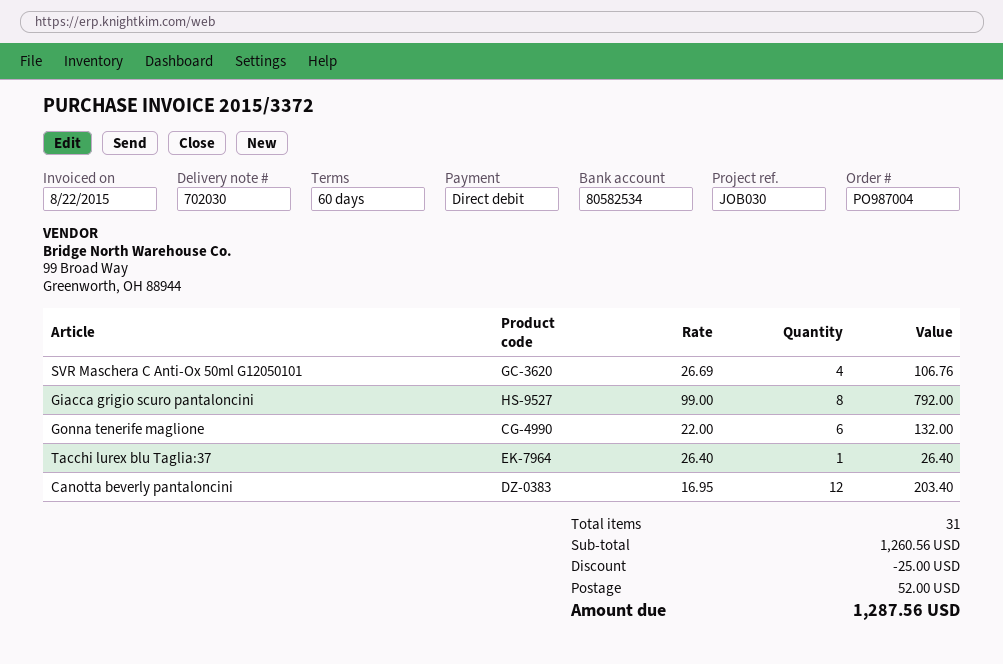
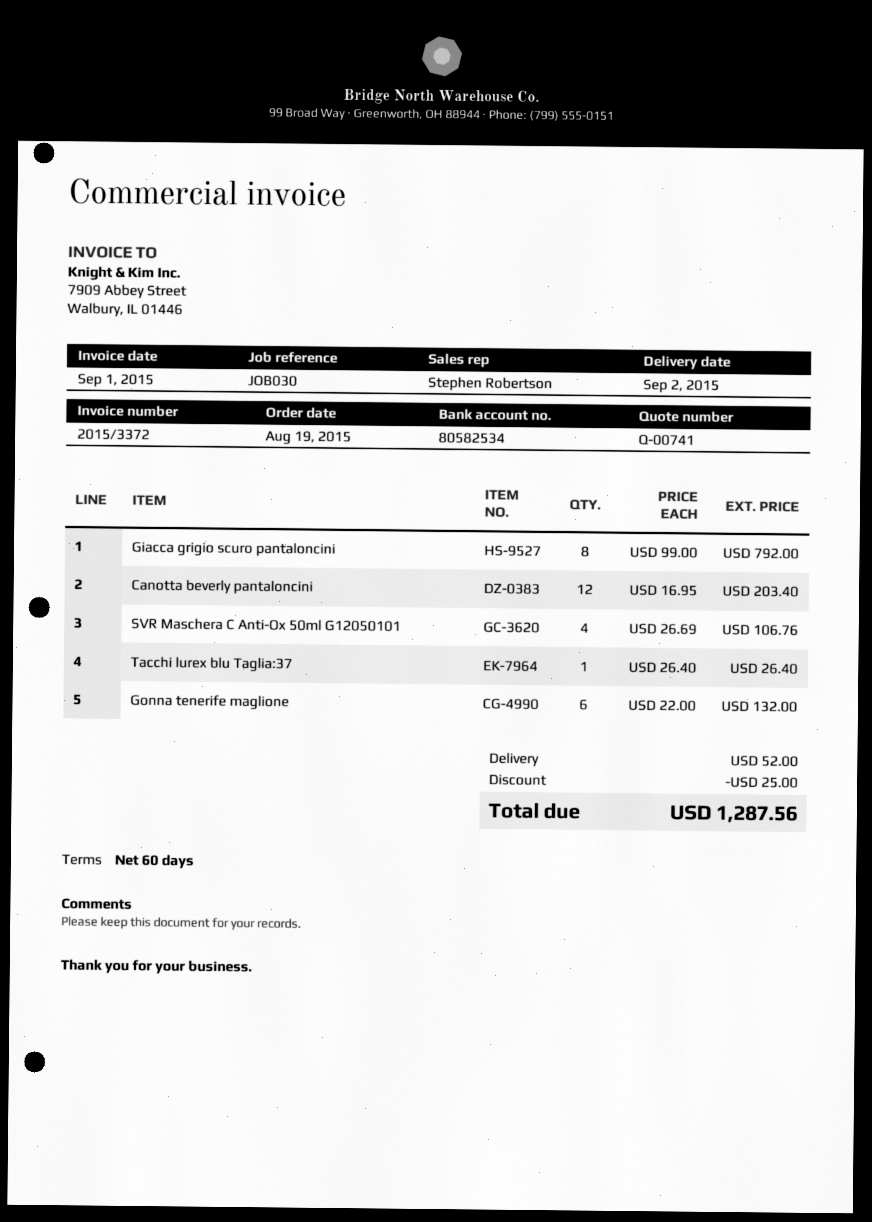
invoice date: 2015-08-22 -> 2015-09-01

